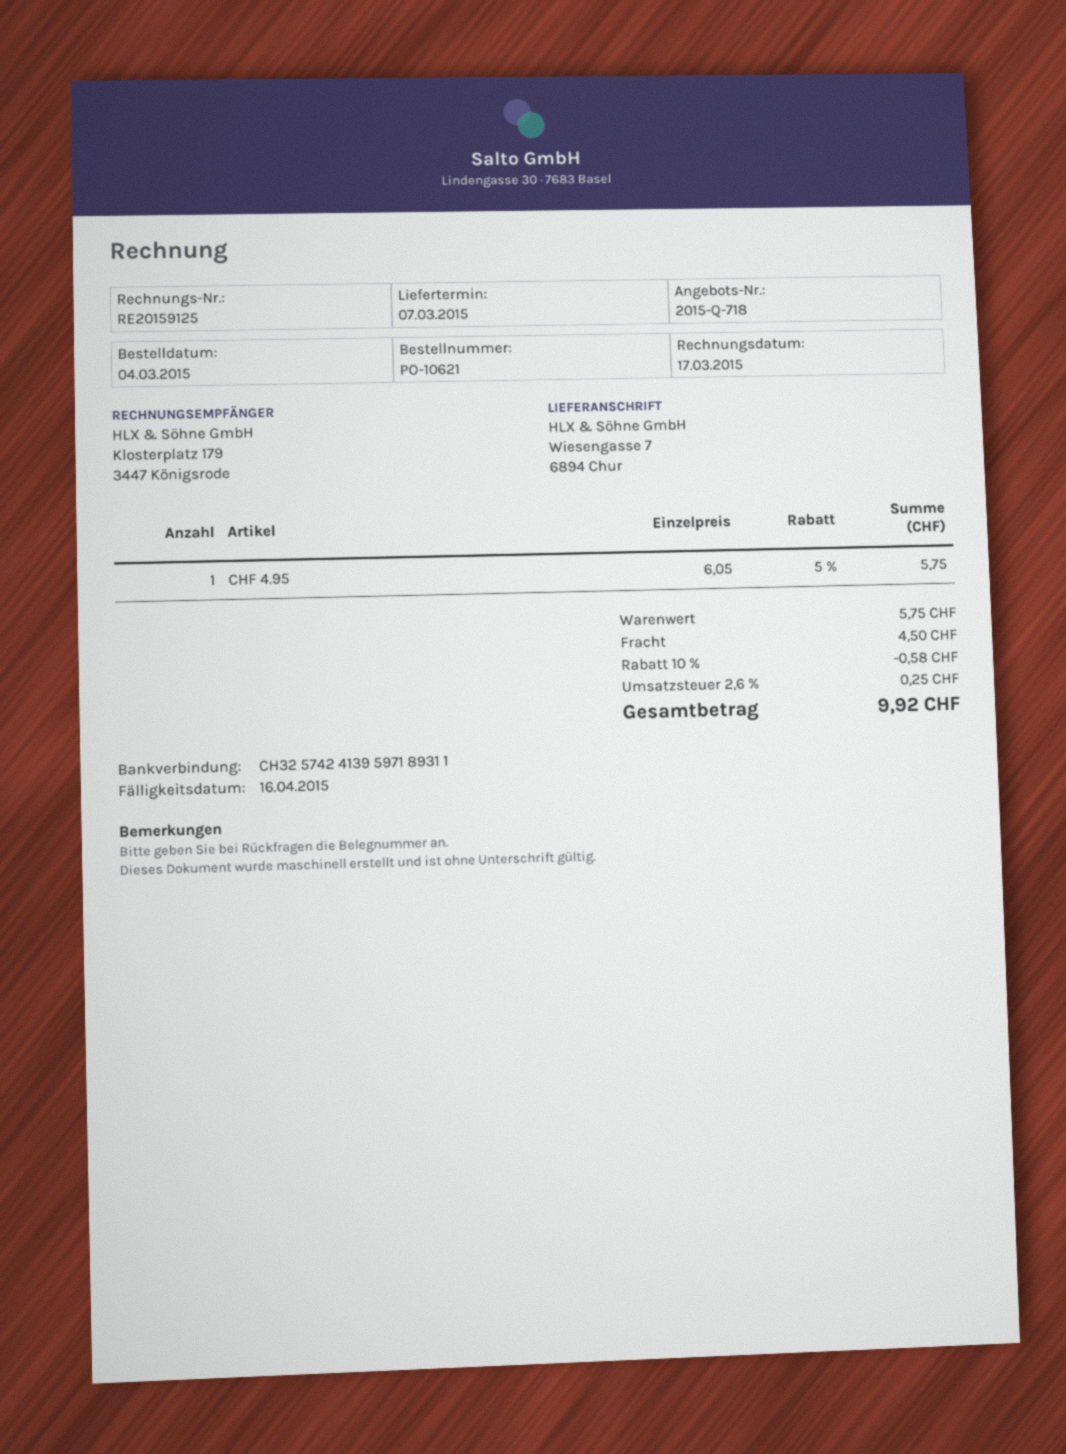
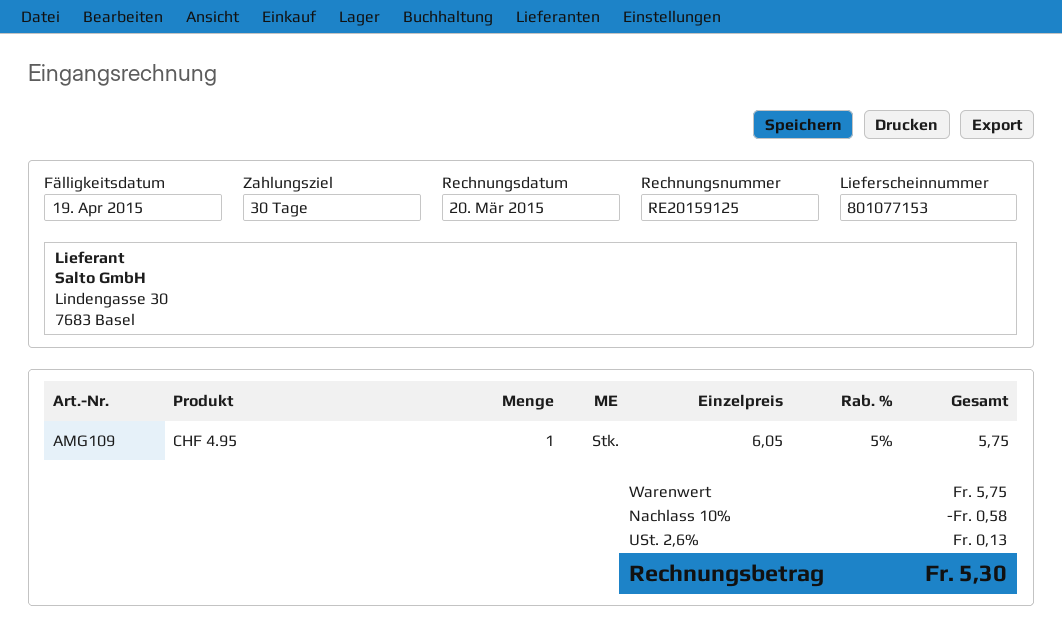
invoice date: 2015-03-17 -> 2015-03-20
due date: 2015-04-16 -> 2015-04-19
shipping: 4.50 -> none
tax: 2.6% = 0.25 -> 2.6% = 0.13
total: 9.92 -> 5.30

